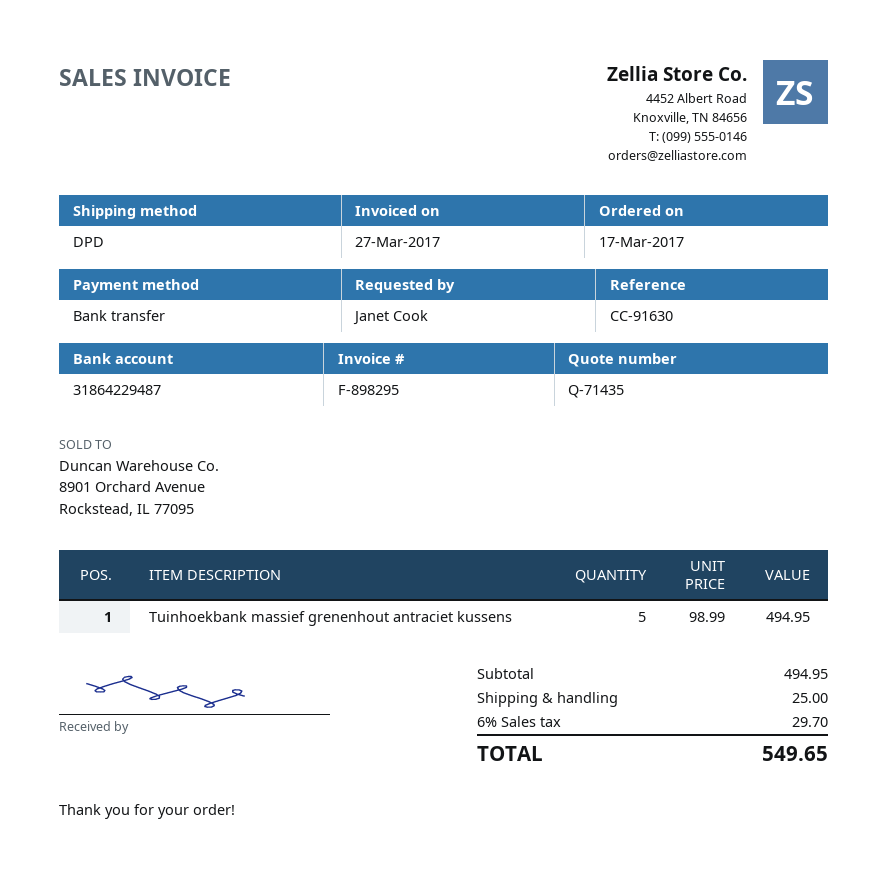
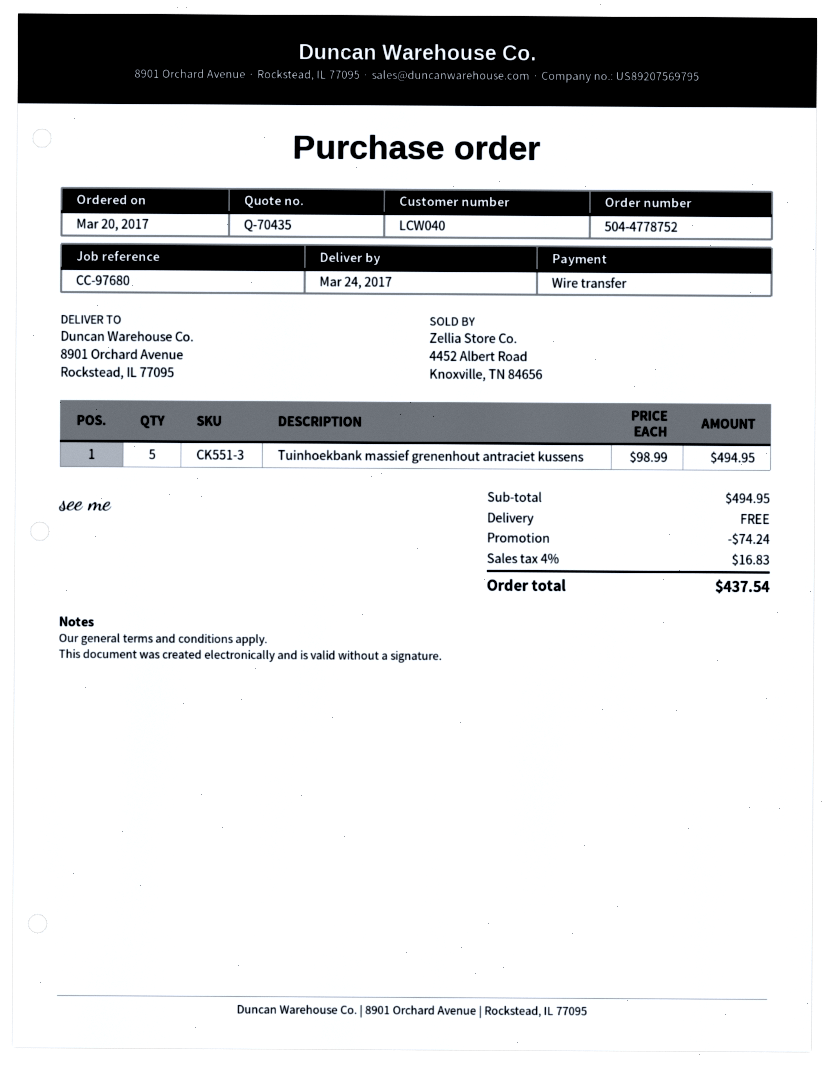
quote number: Q-71435 -> Q-70435
order date: 2017-03-17 -> 2017-03-20
reference: CC-91630 -> CC-97680
discount: none -> 74.24
shipping: 25.00 -> 0.00
tax: 6% = 29.70 -> 4% = 16.83
total: 549.65 -> 437.54

